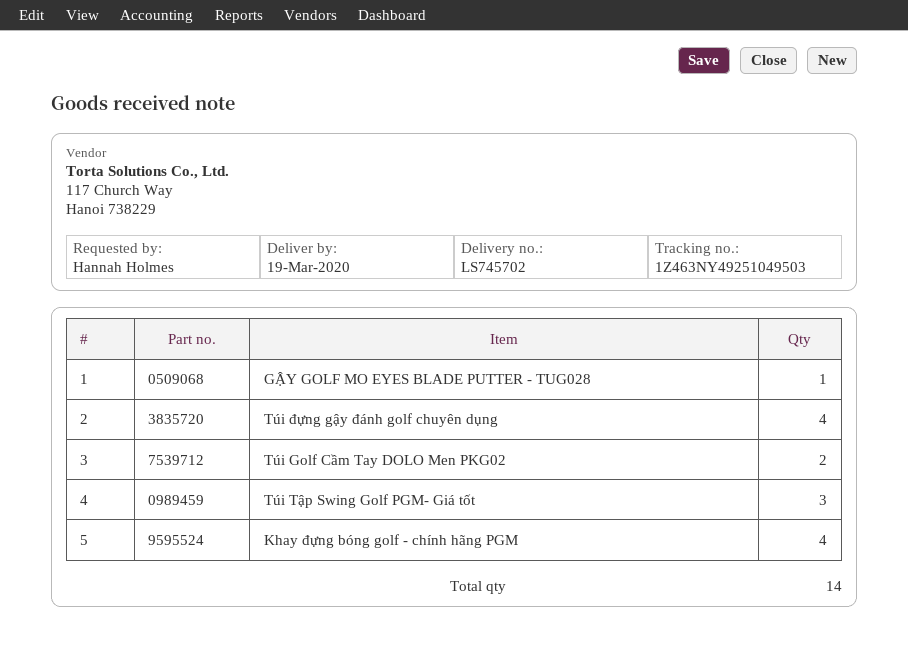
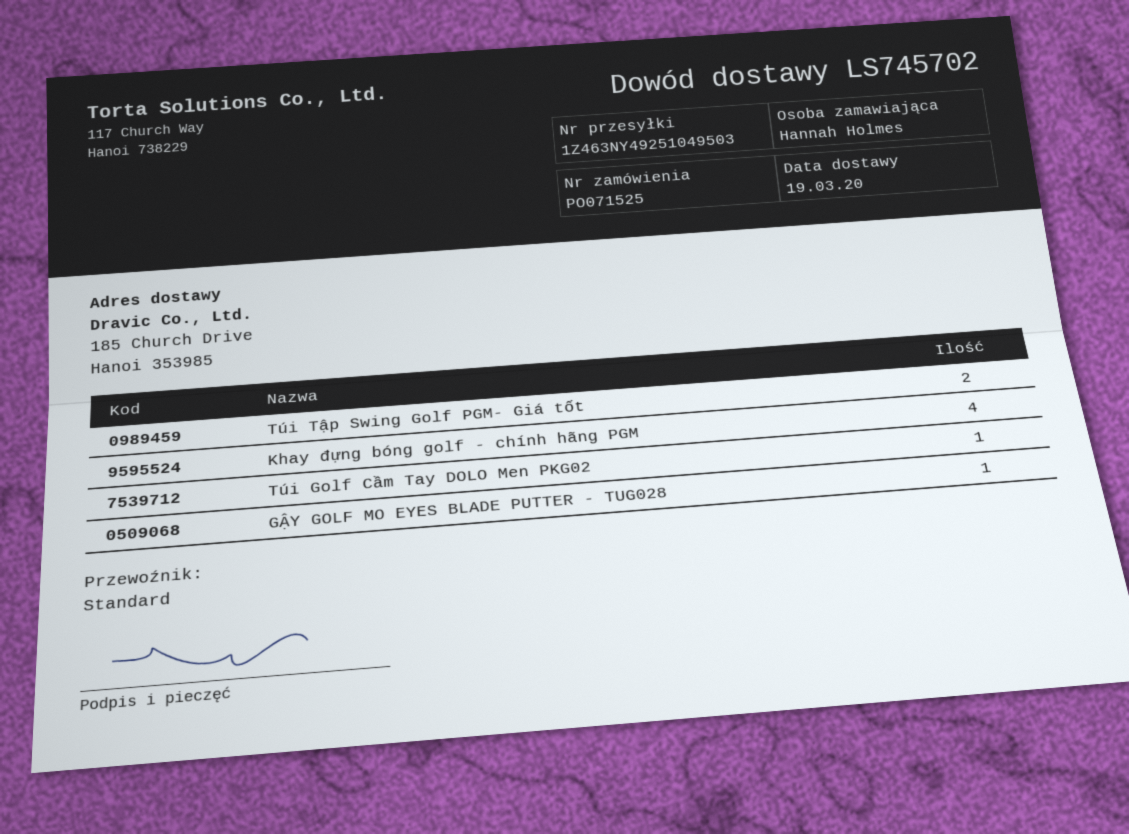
Túi đựng gậy đánh golf chuyên dụng: 4 -> none
Túi Golf Cầm Tay DOLO Men PKG02: 2 -> 1
Túi Tập Swing Golf PGM- Giá tốt: 3 -> 2

